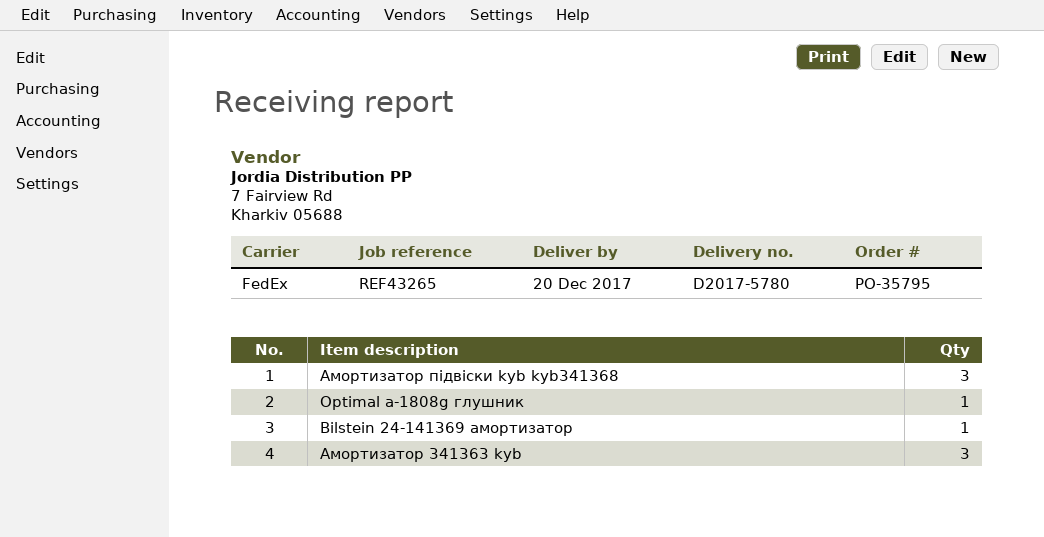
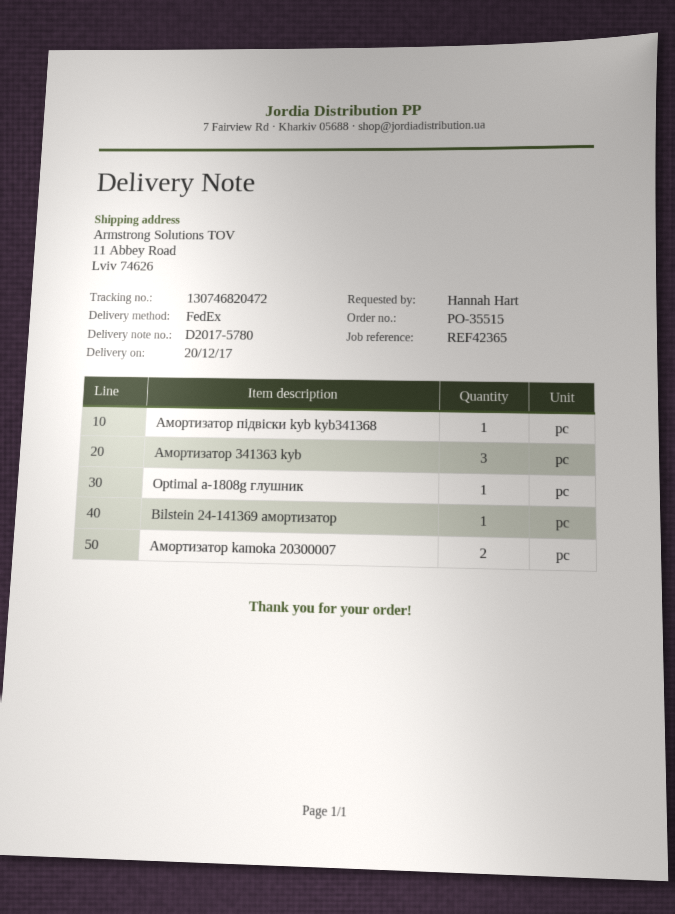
order number: PO-35795 -> PO-35515
reference: REF43265 -> REF42365
Амортизатор підвіски kyb kyb341368: 3 -> 1
Амортизатор kamoka 20300007: none -> 2

